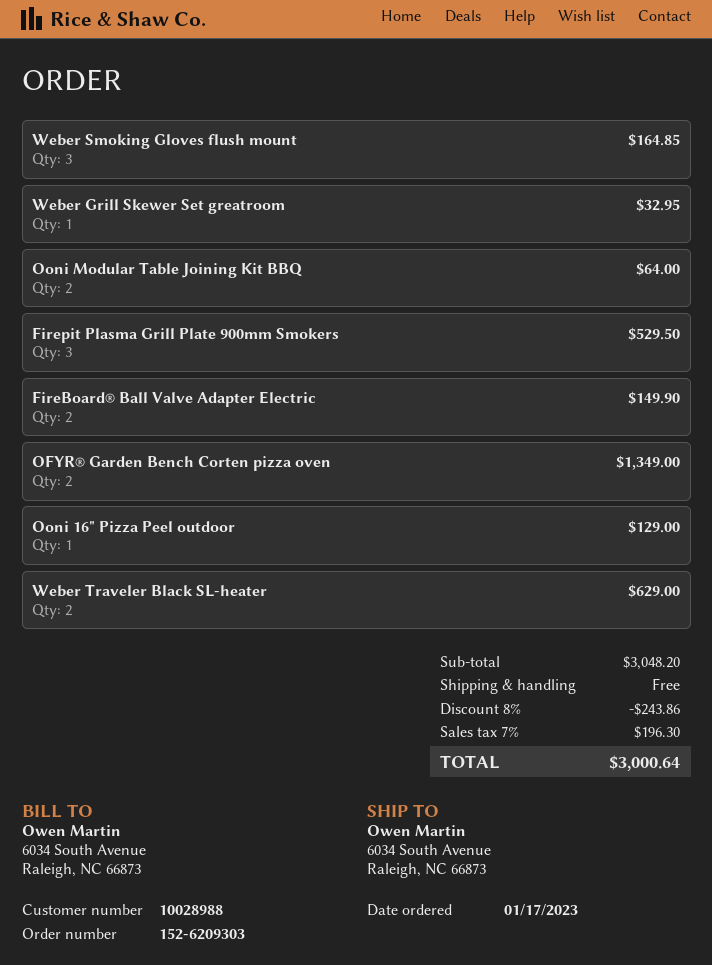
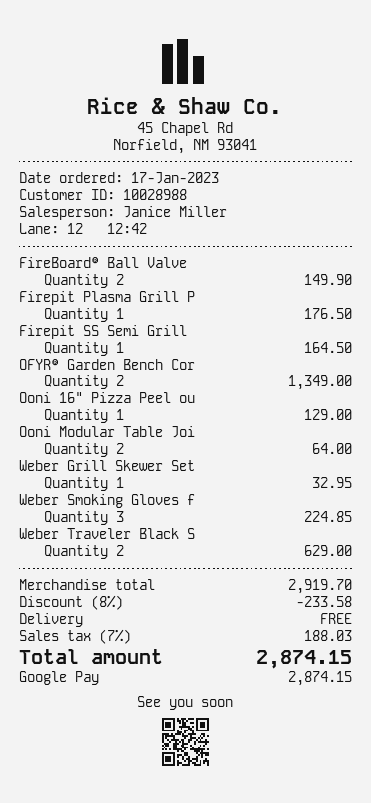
Weber Smoking Gloves flush mount: 3 for 164.85 -> 3 for 224.85
Firepit Plasma Grill Plate 900mm Smokers: 3 for 529.50 -> 1 for 176.50
Firepit SS Semi Grill: none -> 1 for 164.50
subtotal: 3048.20 -> 2919.70
discount: 8% = 243.86 -> 8% = 233.58
tax: 7% = 196.30 -> 7% = 188.03
total: 3000.64 -> 2874.15

